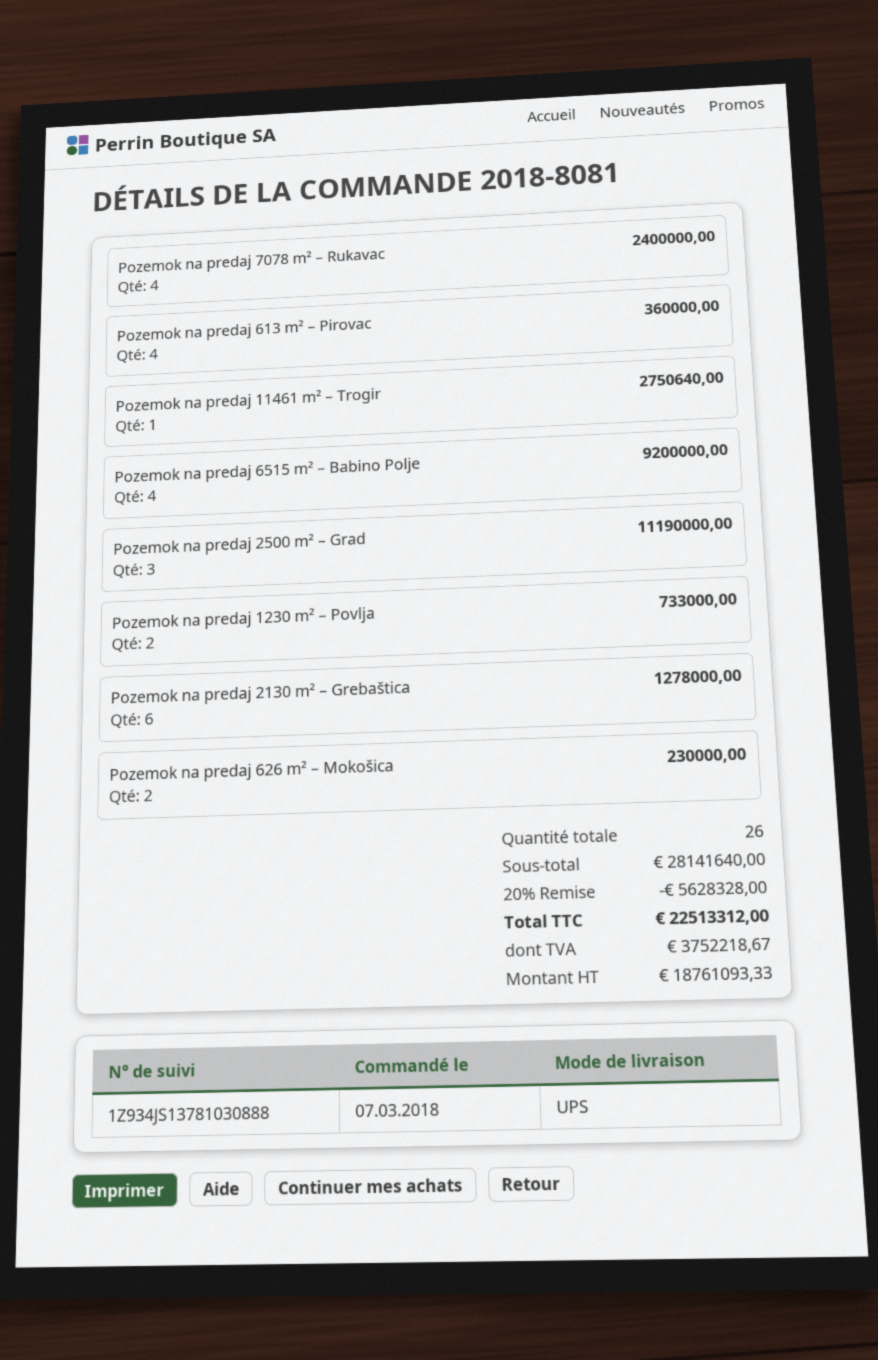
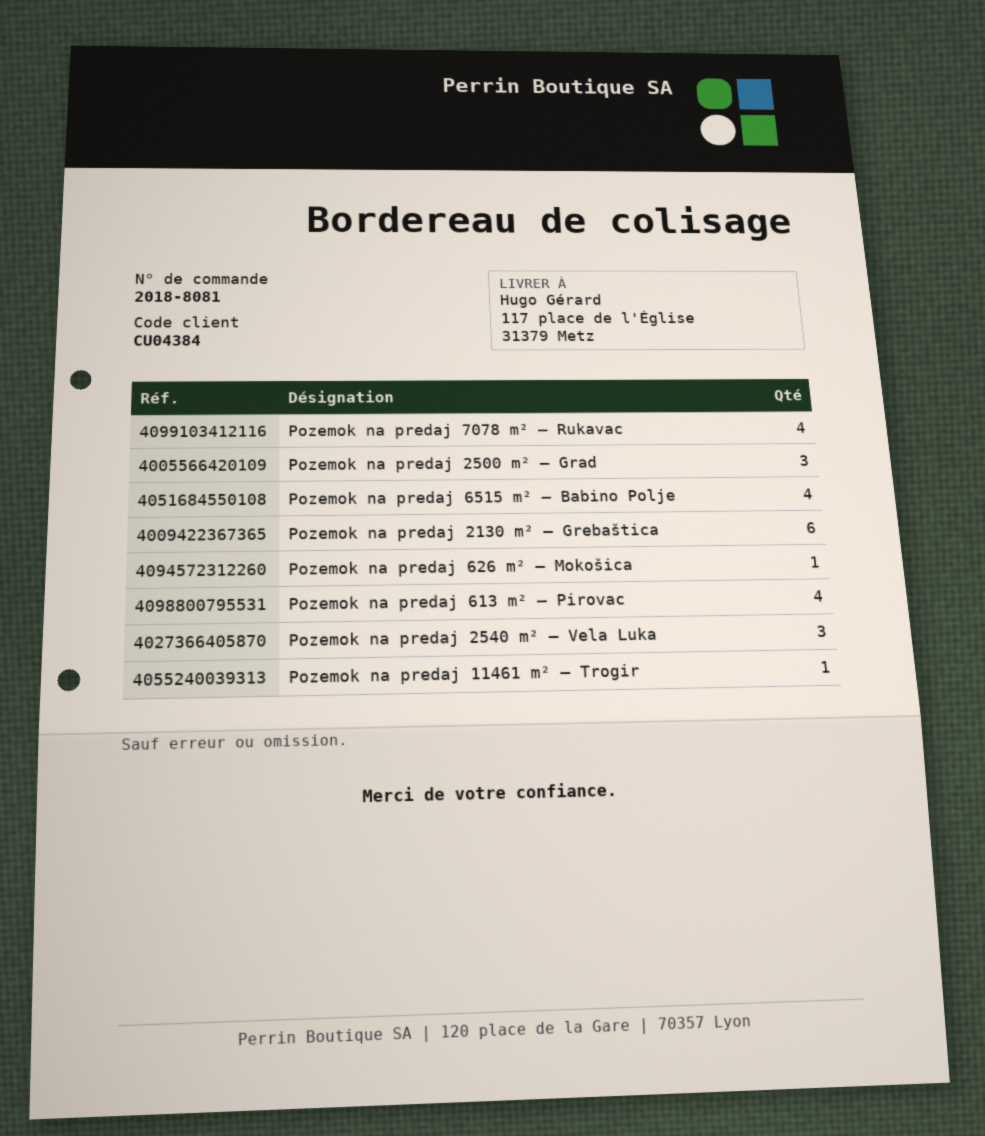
Pozemok na predaj 1230 m² – Povlja: 2 -> none
Pozemok na predaj 626 m² – Mokošica: 2 -> 1
Pozemok na predaj 2540 m² – Vela Luka: none -> 3

